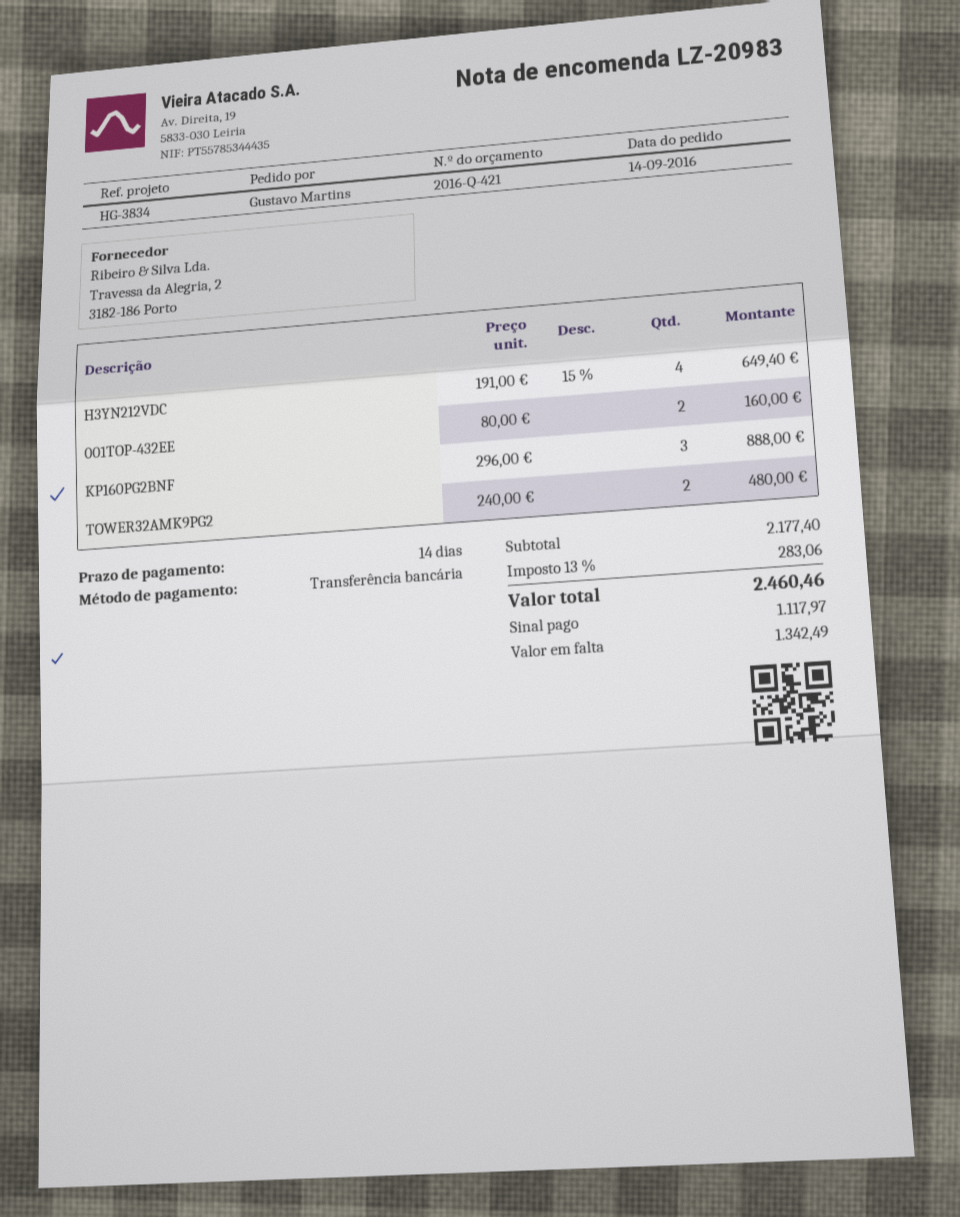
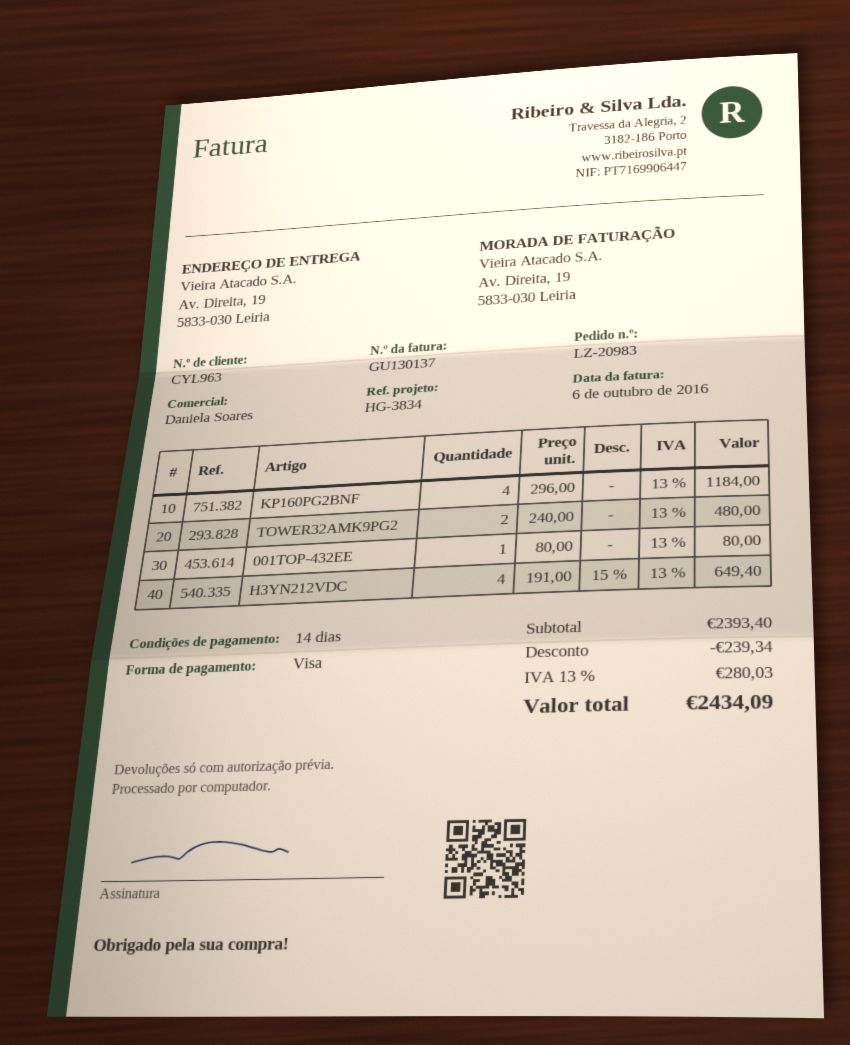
payment method: bank transfer -> Visa
001TOP-432EE: 2 x 80.00 = 160.00 -> 1 x 80.00 = 80.00
KP160PG2BNF: 3 x 296.00 = 888.00 -> 4 x 296.00 = 1184.00
subtotal: 2177.40 -> 2393.40
discount: none -> 239.34
tax: 13% = 283.06 -> 13% = 280.03
total: 2460.46 -> 2434.09

